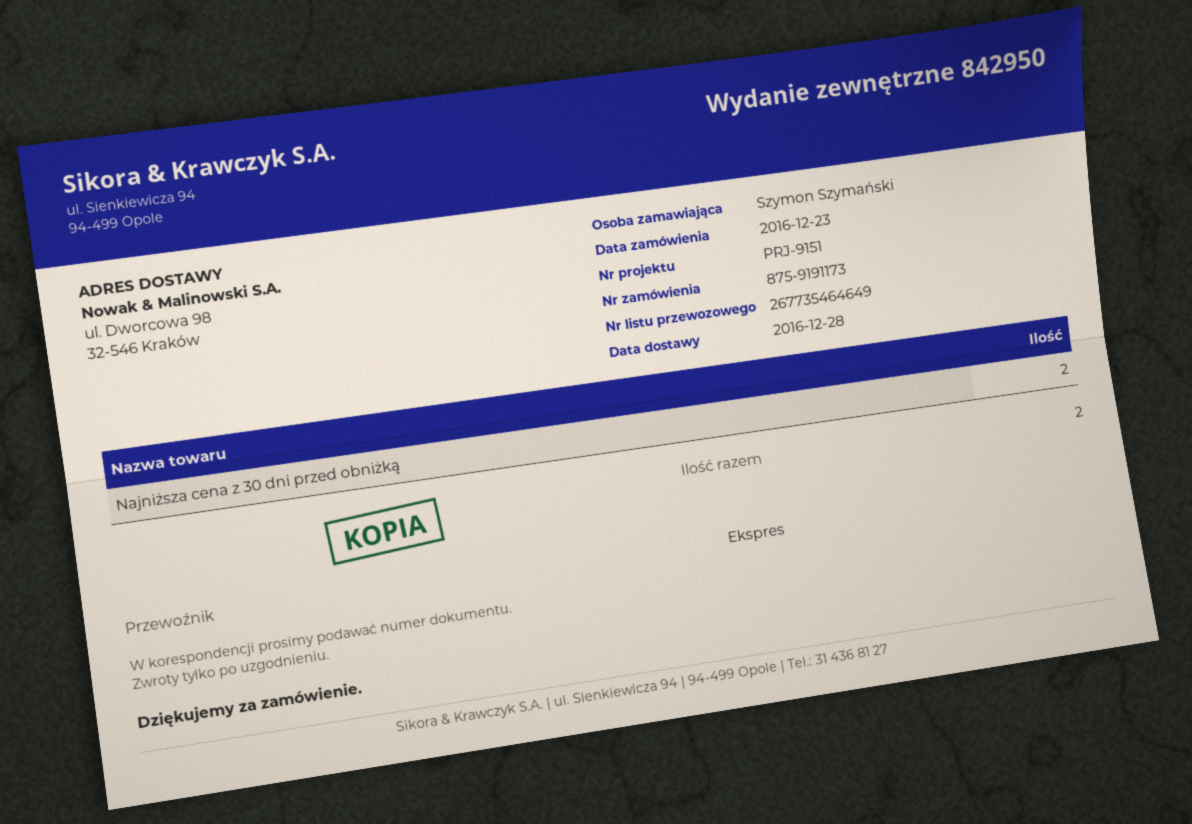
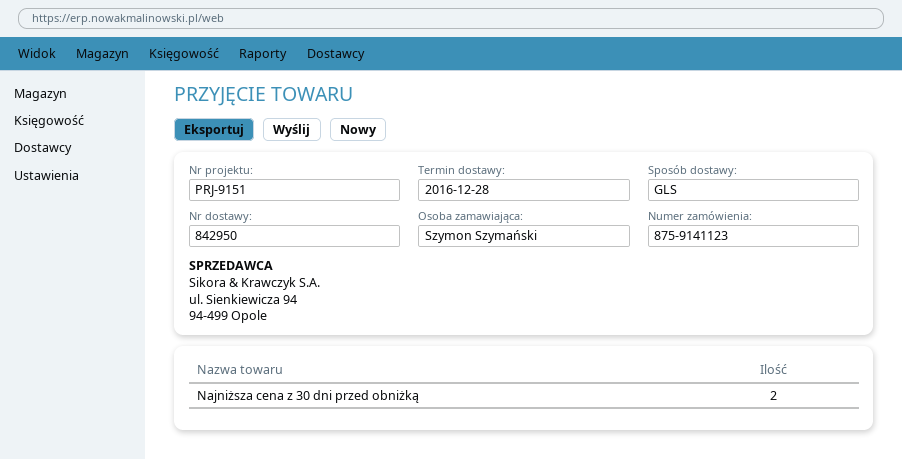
order number: 875-9191173 -> 875-9141123
shipping method: express -> GLS

